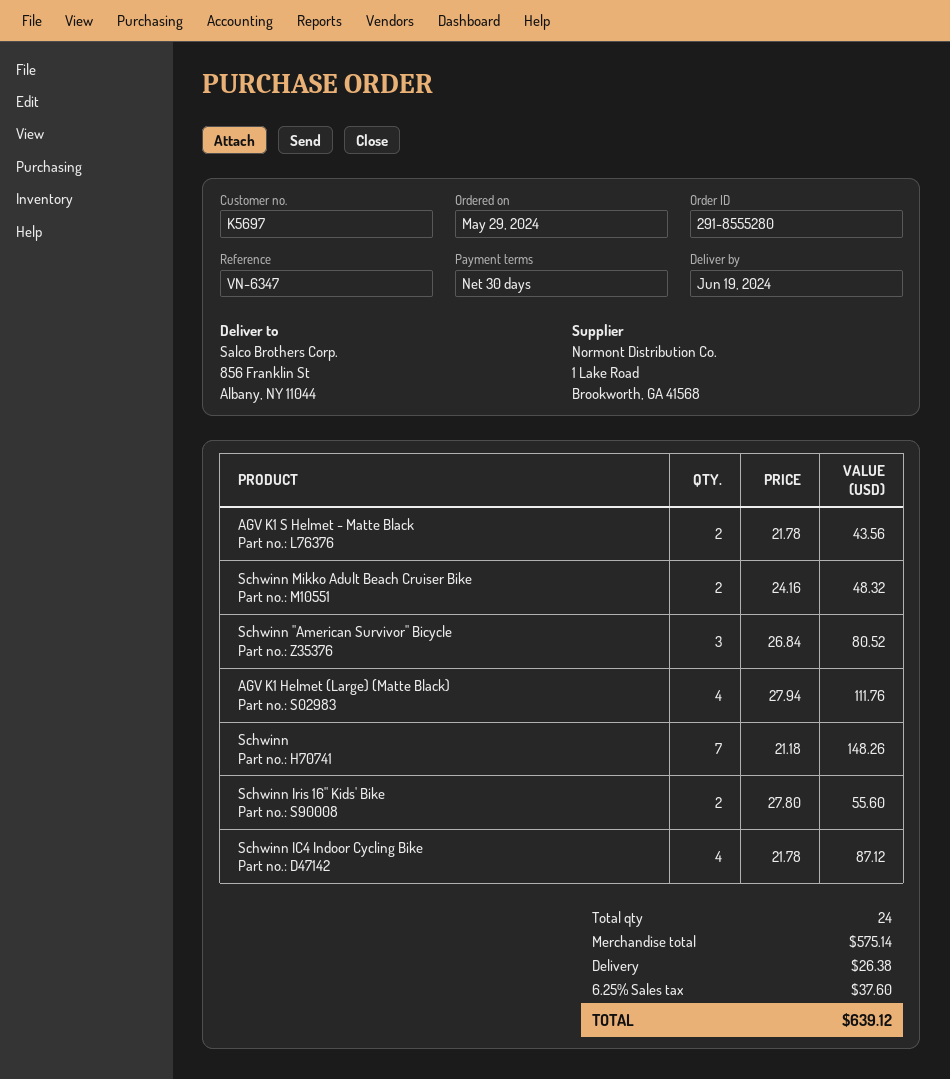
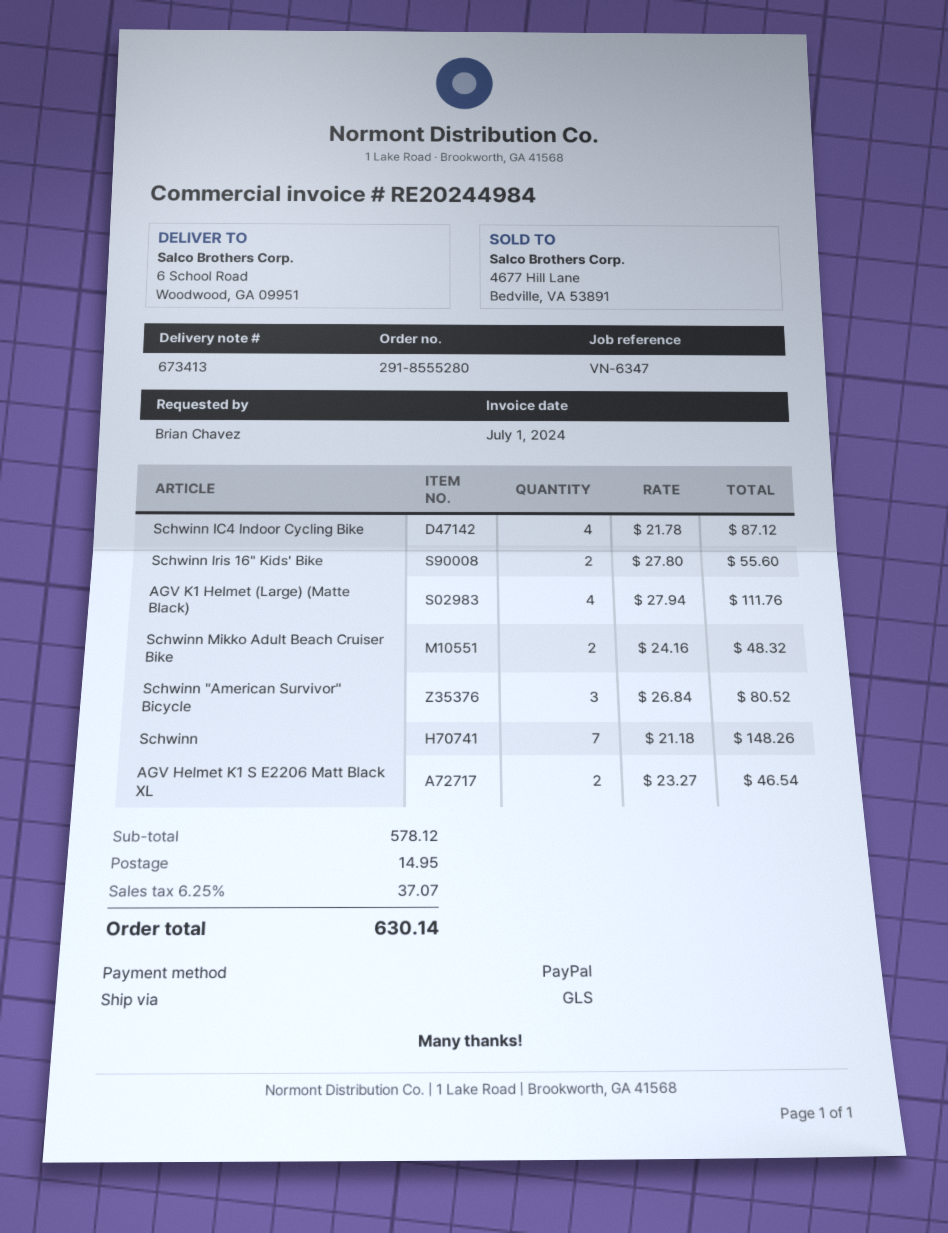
ship to: 856 Franklin St, Albany, NY 11044 -> 6 School Road, Woodwood, GA 09951
AGV K1 S Helmet - Matte Black: 2 x 21.78 = 43.56 -> none
AGV Helmet K1 S E2206 Matt Black XL: none -> 2 x 23.27 = 46.54
subtotal: 575.14 -> 578.12
shipping: 26.38 -> 14.95
tax: 6.25% = 37.60 -> 6.25% = 37.07
total: 639.12 -> 630.14

